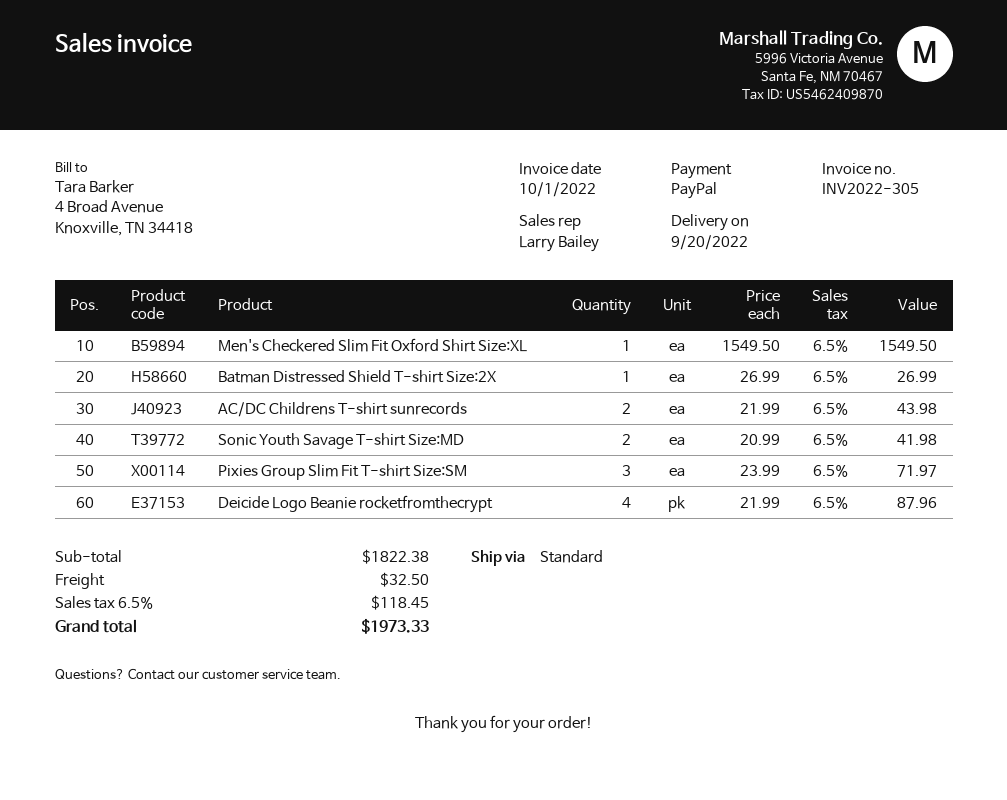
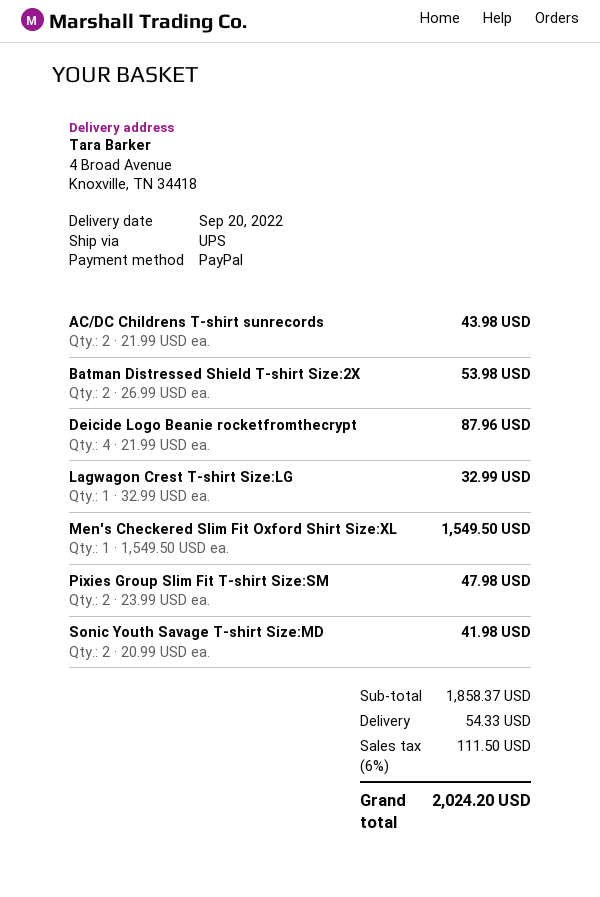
shipping method: standard -> UPS
Batman Distressed Shield T-shirt Size:2X: 1 x 26.99 = 26.99 -> 2 x 26.99 = 53.98
Pixies Group Slim Fit T-shirt Size:SM: 3 x 23.99 = 71.97 -> 2 x 23.99 = 47.98
Lagwagon Crest T-shirt Size:LG: none -> 1 x 32.99 = 32.99
subtotal: 1822.38 -> 1858.37
shipping: 32.50 -> 54.33
tax: 6.5% = 118.45 -> 6% = 111.50
total: 1973.33 -> 2024.20

